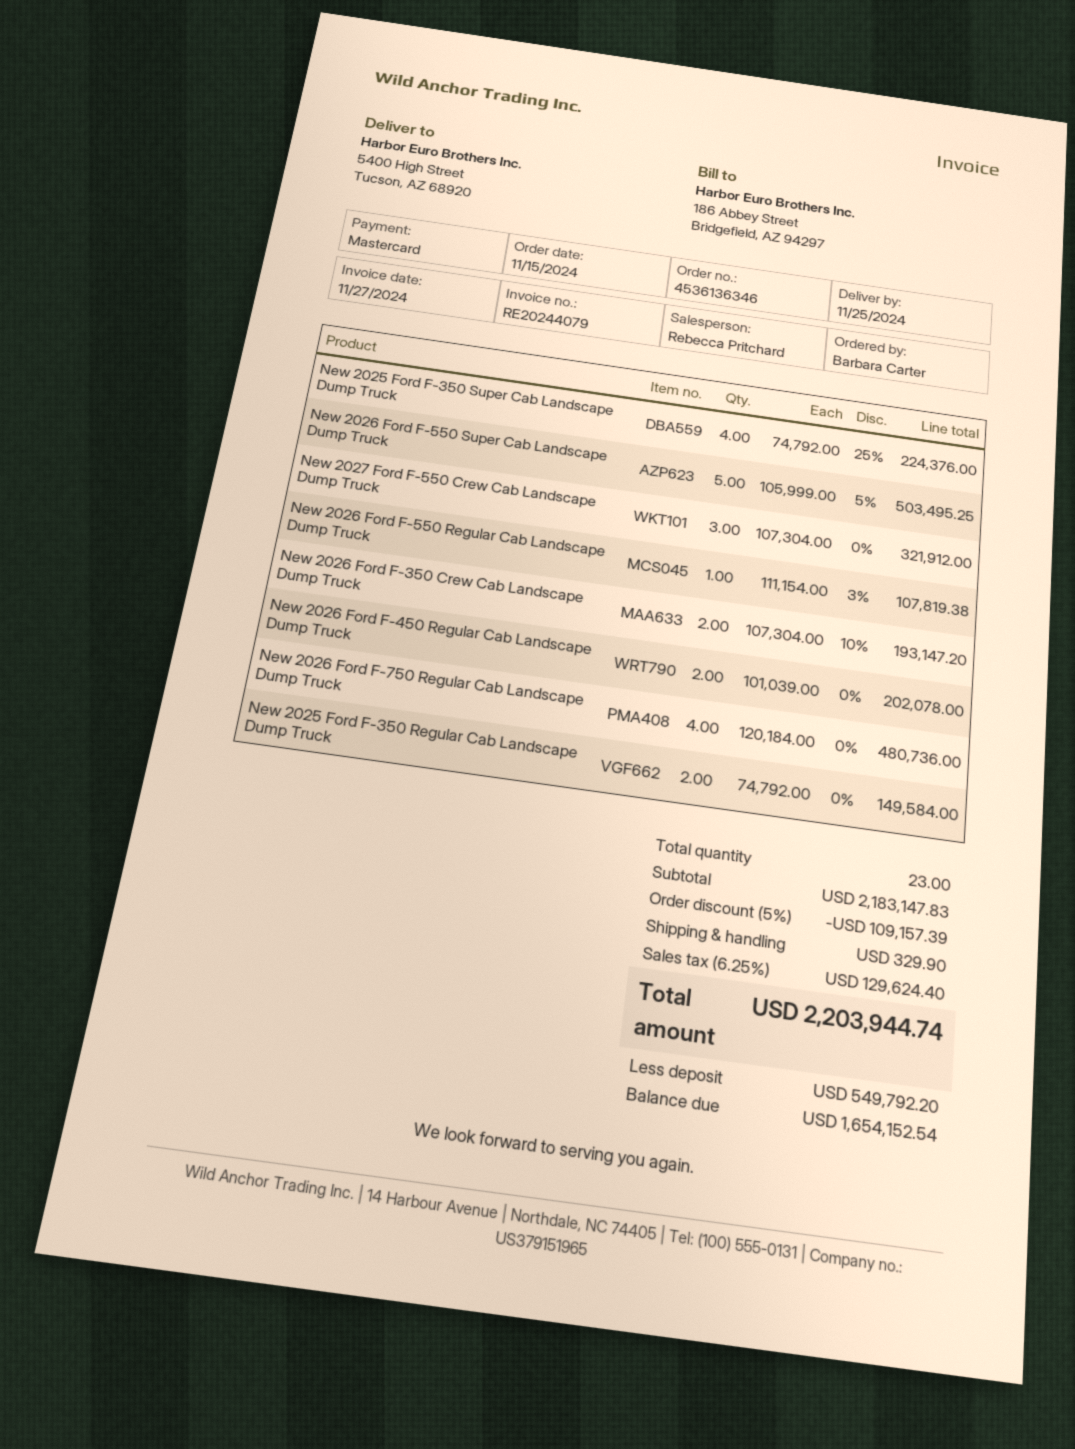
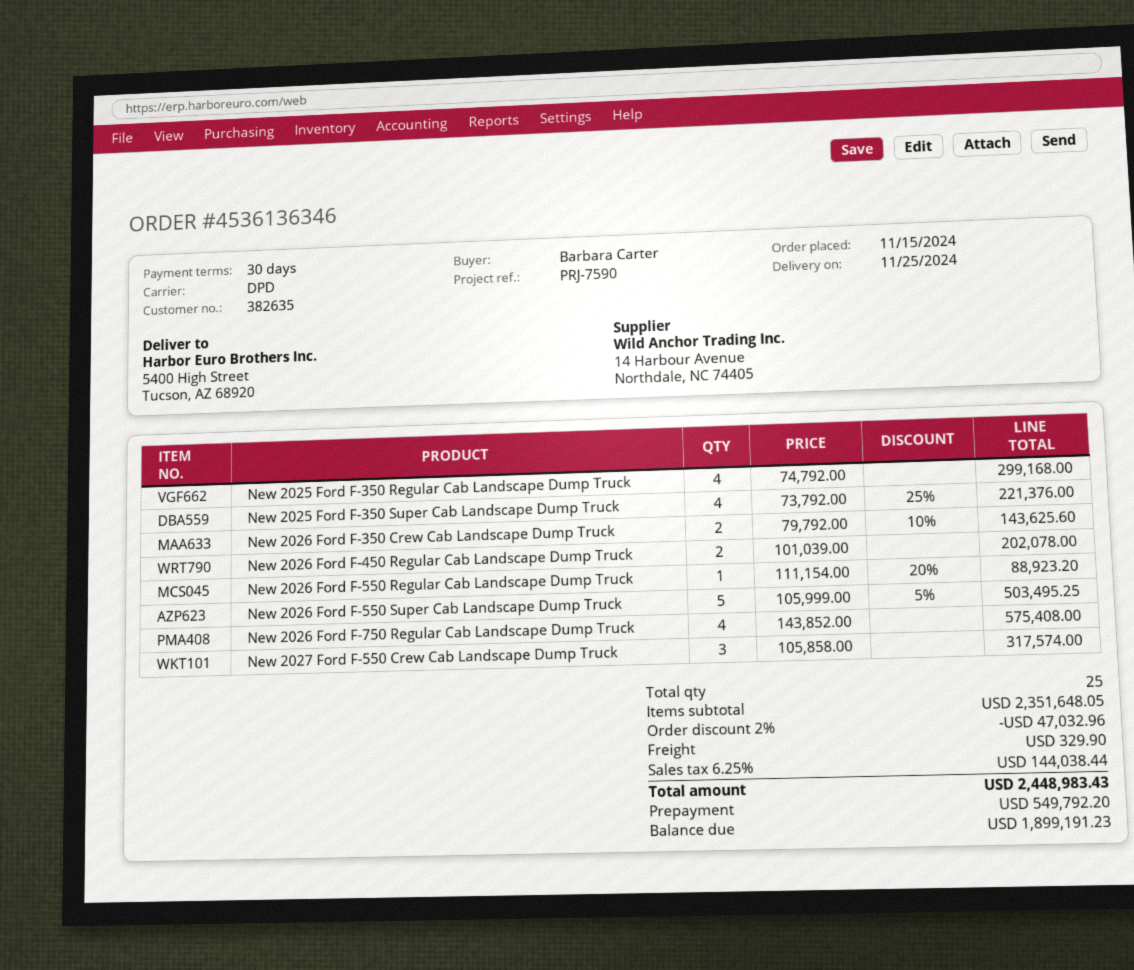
New 2025 Ford F-350 Super Cab Landscape Dump Truck: 4 x 74792.00 - 25% = 224376.00 -> 4 x 73792.00 - 25% = 221376.00
New 2027 Ford F-550 Crew Cab Landscape Dump Truck: 3 x 107304.00 = 321912.00 -> 3 x 105858.00 = 317574.00
New 2026 Ford F-550 Regular Cab Landscape Dump Truck: 1 x 111154.00 - 3% = 107819.38 -> 1 x 111154.00 - 20% = 88923.20
New 2026 Ford F-350 Crew Cab Landscape Dump Truck: 2 x 107304.00 - 10% = 193147.20 -> 2 x 79792.00 - 10% = 143625.60
New 2026 Ford F-750 Regular Cab Landscape Dump Truck: 4 x 120184.00 = 480736.00 -> 4 x 143852.00 = 575408.00
New 2025 Ford F-350 Regular Cab Landscape Dump Truck: 2 x 74792.00 = 149584.00 -> 4 x 74792.00 = 299168.00
total quantity: 23 -> 25
subtotal: 2183147.83 -> 2351648.05
discount: 5% = 109157.39 -> 2% = 47032.96
tax: 6.25% = 129624.40 -> 6.25% = 144038.44
total: 2203944.74 -> 2448983.43
balance: 1654152.54 -> 1899191.23

